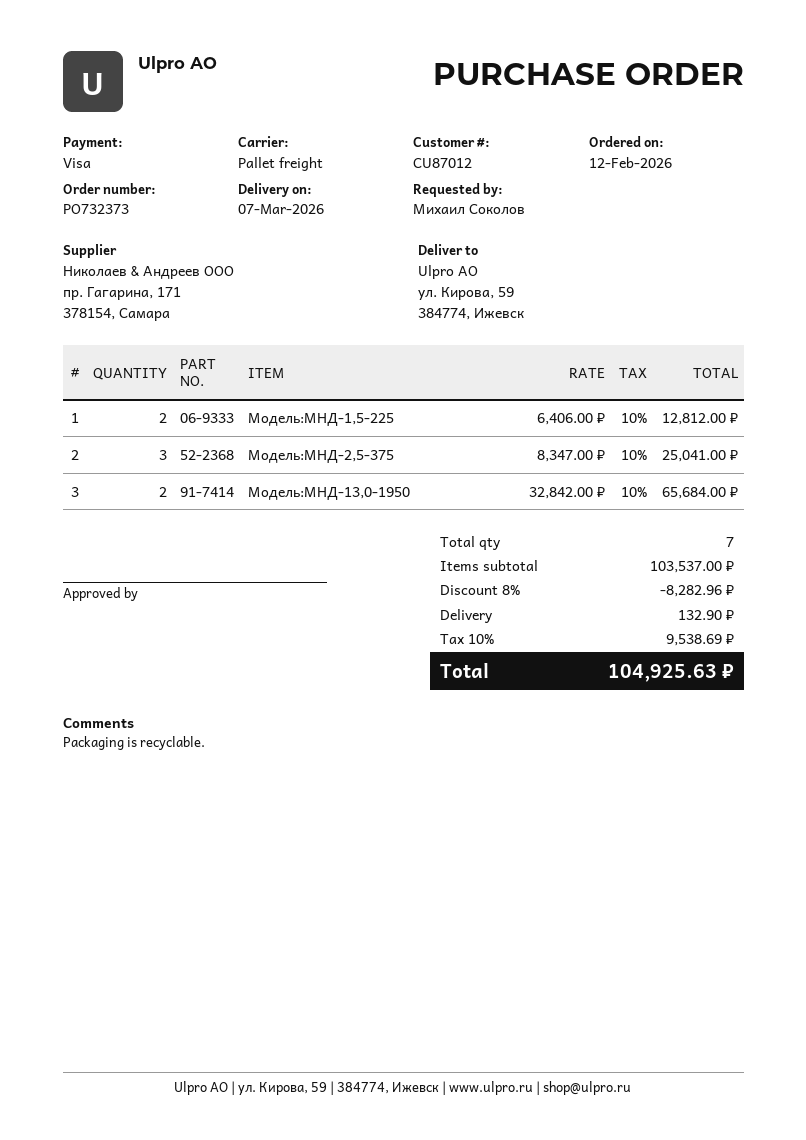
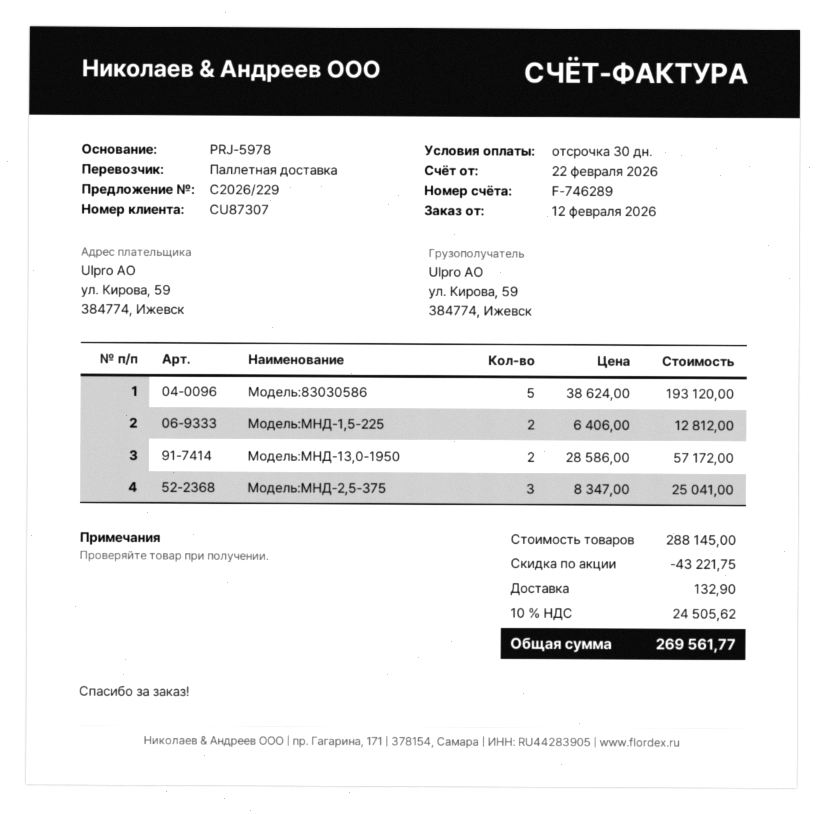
customer number: CU87012 -> CU87307
Модель:МНД-13,0-1950: 2 x 32842.00 = 65684.00 -> 2 x 28586.00 = 57172.00
Модель:83030586: none -> 5 x 38624.00 = 193120.00
subtotal: 103537.00 -> 288145.00
discount: 8282.96 -> 43221.75
tax: 10% = 9538.69 -> 10% = 24505.62
total: 104925.63 -> 269561.77

